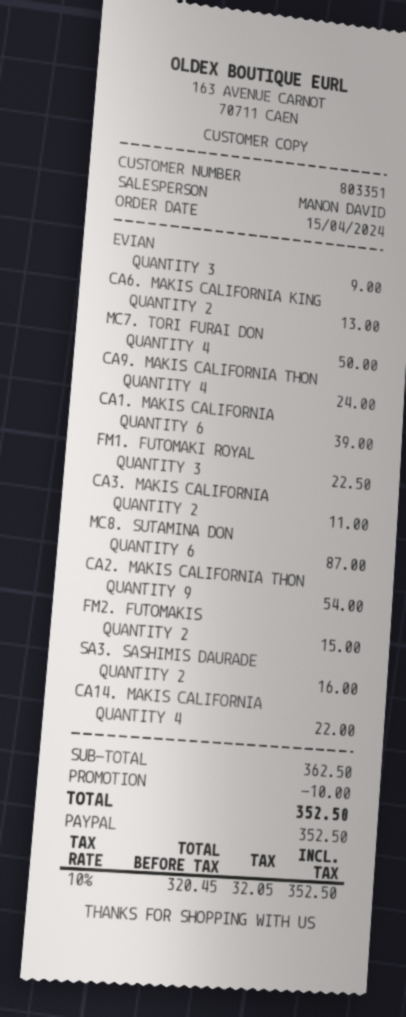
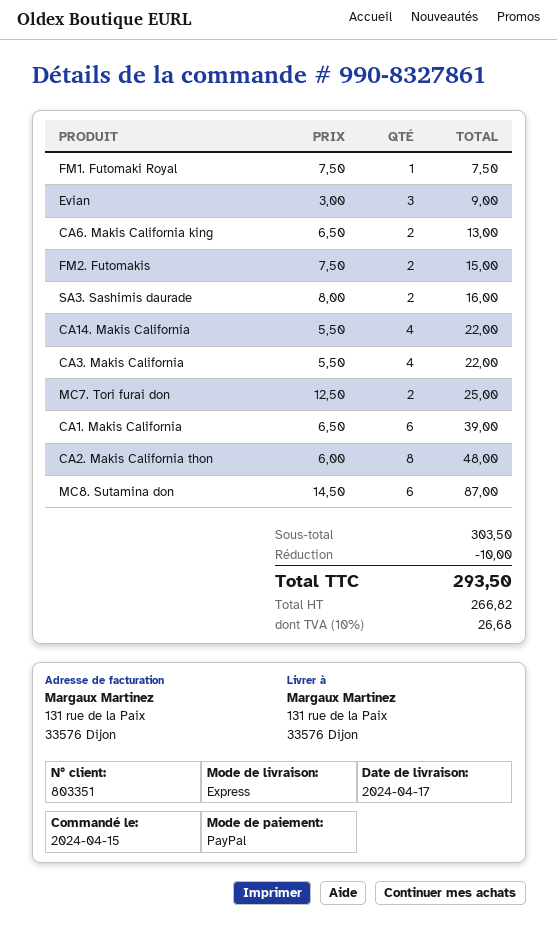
MC7. TORI FURAI DON: 4 for 50.00 -> 2 for 25.00
CA9. MAKIS CALIFORNIA THON: 4 for 24.00 -> none
FM1. FUTOMAKI ROYAL: 3 for 22.50 -> 1 for 7.50
CA3. MAKIS CALIFORNIA: 2 for 11.00 -> 4 for 22.00
CA2. MAKIS CALIFORNIA THON: 9 for 54.00 -> 8 for 48.00
subtotal: 362.50 -> 303.50
net: 320.45 -> 266.82
tax: 10% = 32.05 -> 10% = 26.68
total: 352.50 -> 293.50

